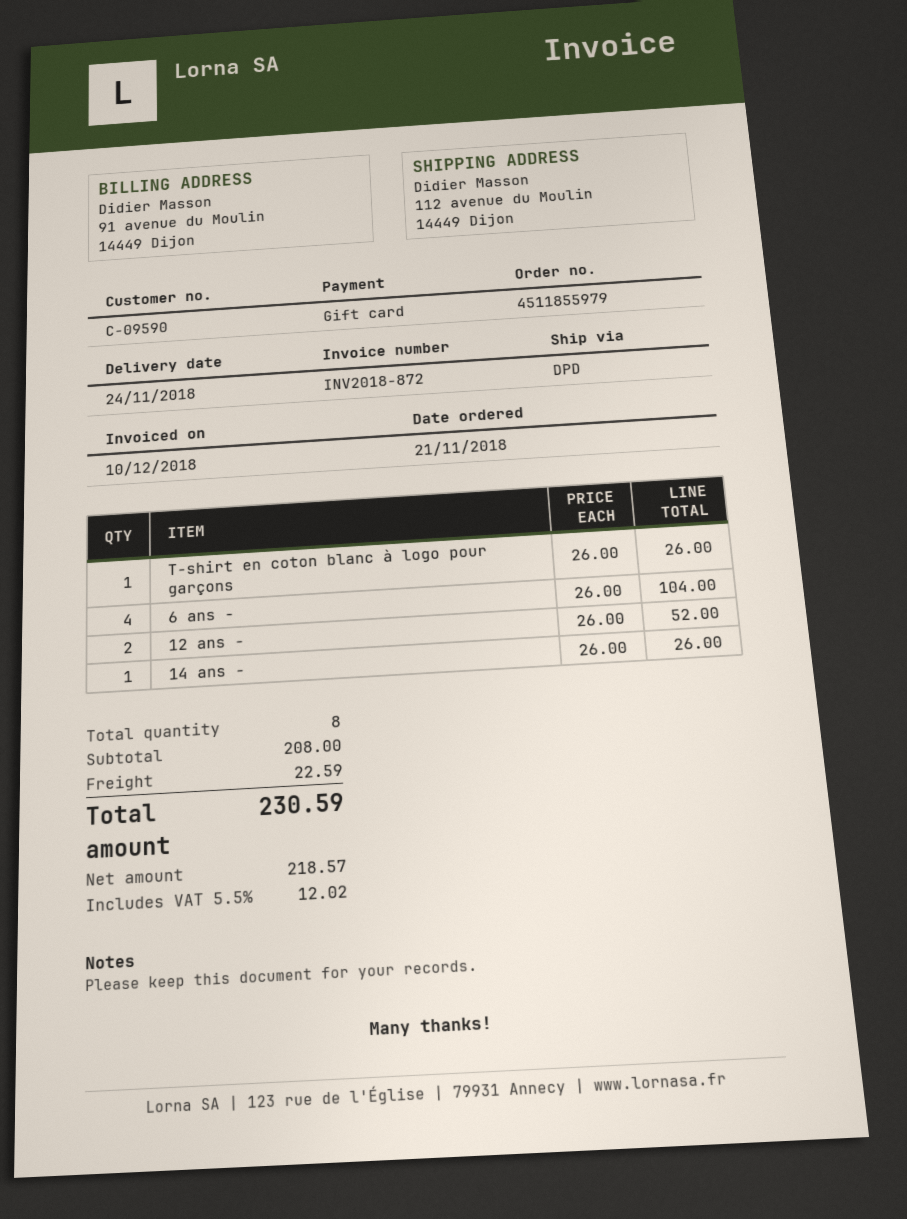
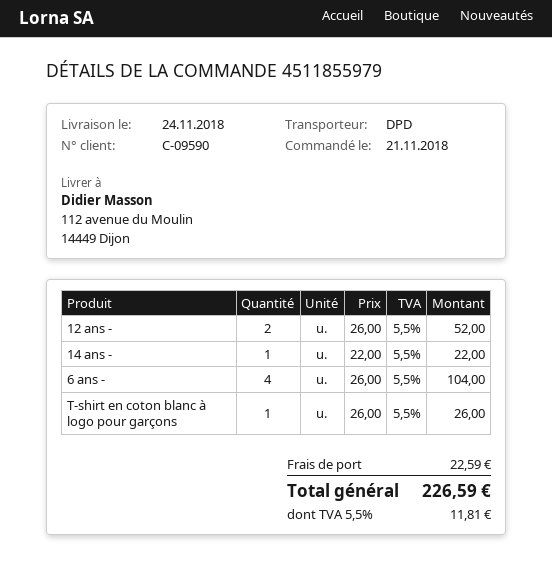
14 ans -: 1 x 26.00 = 26.00 -> 1 x 22.00 = 22.00
tax: 5.5% = 12.02 -> 5.5% = 11.81
total: 230.59 -> 226.59

